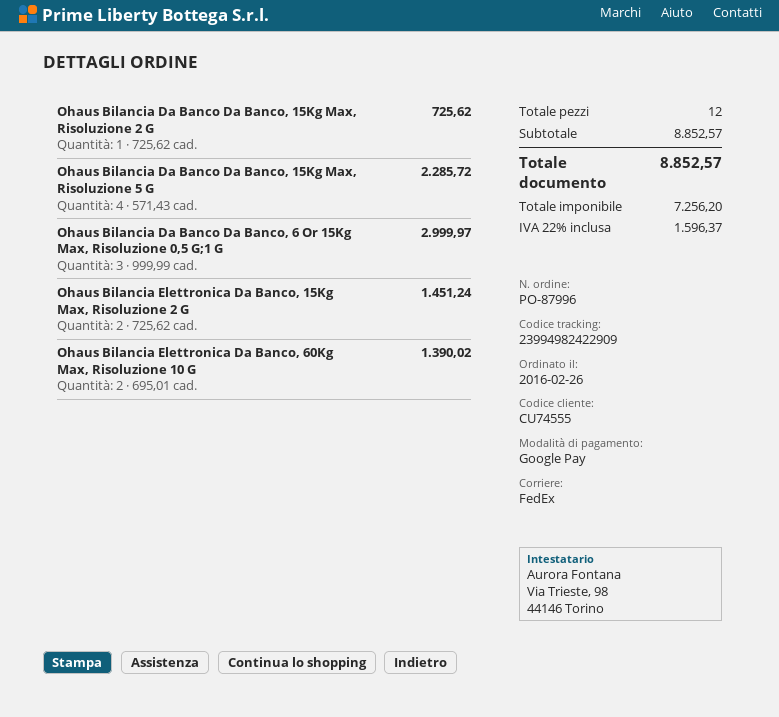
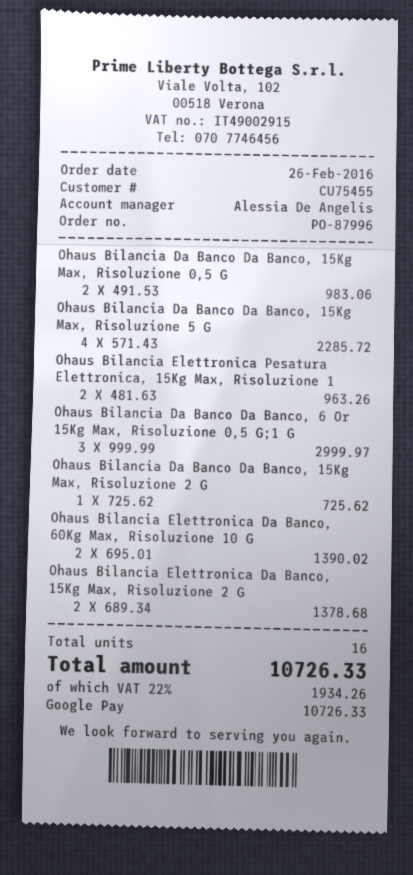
customer number: CU74555 -> CU75455
Ohaus Bilancia Elettronica Da Banco, 15Kg Max, Risoluzione 2 G: 2 x 725.62 = 1451.24 -> 2 x 689.34 = 1378.68
Ohaus Bilancia Da Banco Da Banco, 15Kg Max, Risoluzione 0,5 G: none -> 2 x 491.53 = 983.06
Ohaus Bilancia Elettronica Pesatura Elettronica, 15Kg Max, Risoluzione 1: none -> 2 x 481.63 = 963.26
total quantity: 12 -> 16
tax: 22% = 1596.37 -> 22% = 1934.26
total: 8852.57 -> 10726.33

